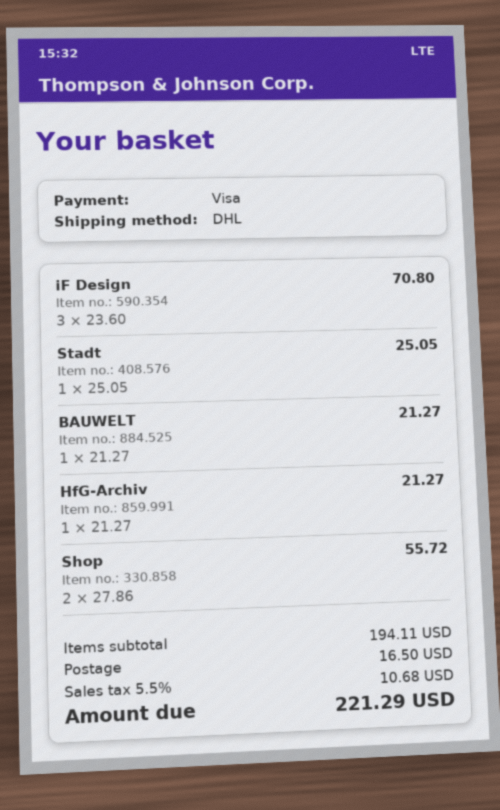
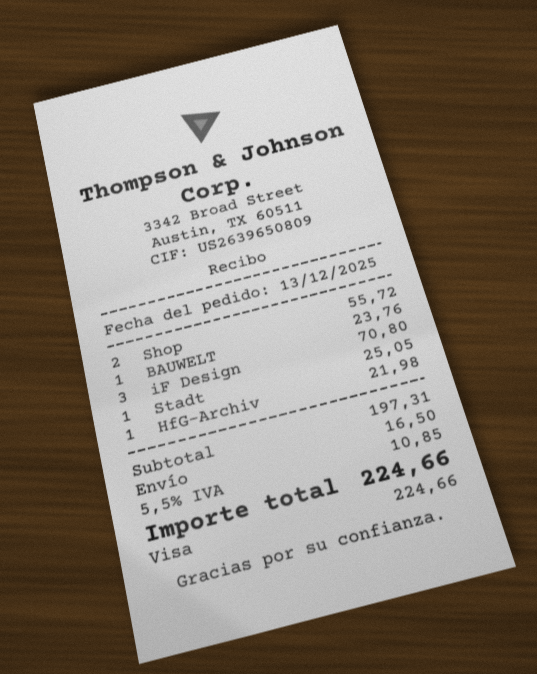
BAUWELT: 1 for 21.27 -> 1 for 23.76
HfG-Archiv: 1 for 21.27 -> 1 for 21.98
subtotal: 194.11 -> 197.31
tax: 5.5% = 10.68 -> 5.5% = 10.85
total: 221.29 -> 224.66

